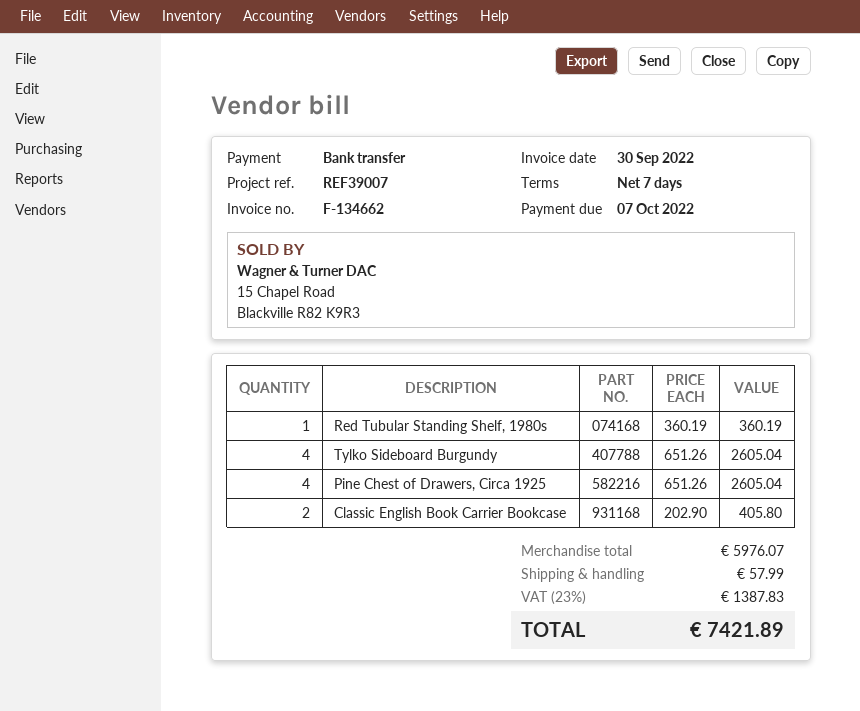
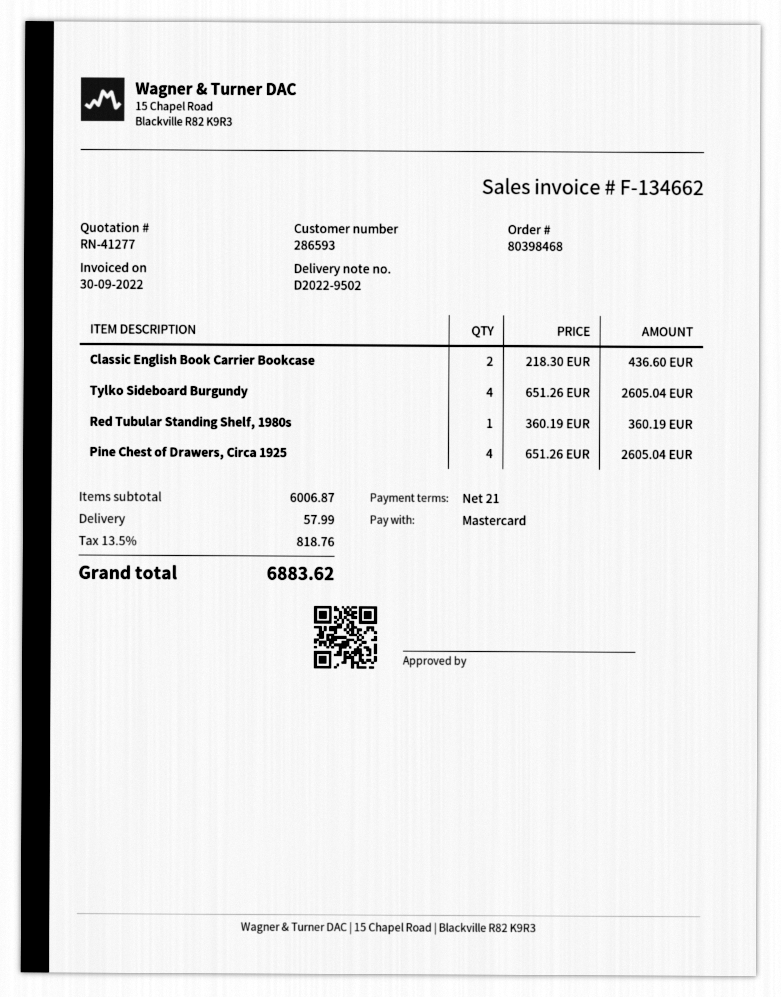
payment terms: 7 days -> 21 days
payment method: bank transfer -> Mastercard
Classic English Book Carrier Bookcase: 2 x 202.90 = 405.80 -> 2 x 218.30 = 436.60
subtotal: 5976.07 -> 6006.87
tax: 23% = 1387.83 -> 13.5% = 818.76
total: 7421.89 -> 6883.62

